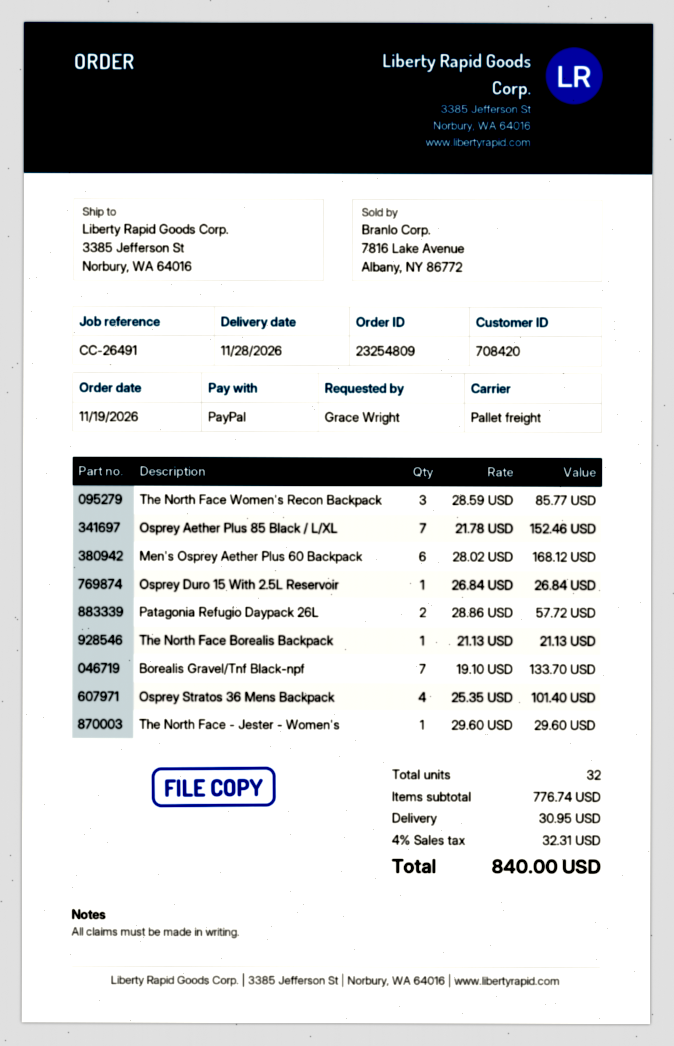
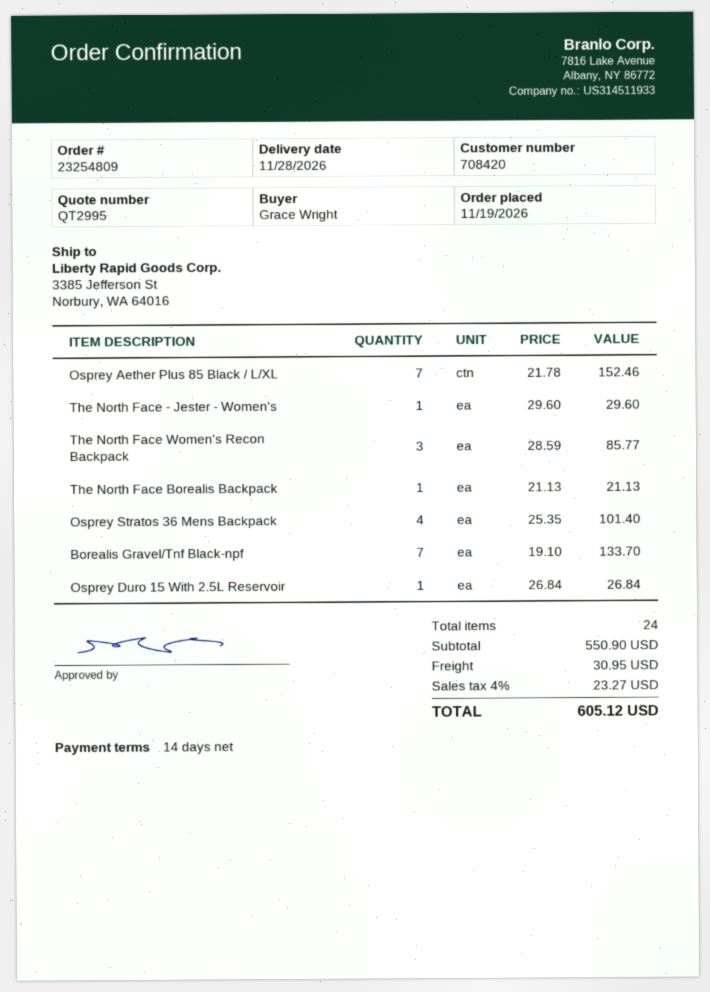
Men's Osprey Aether Plus 60 Backpack: 6 x 28.02 = 168.12 -> none
Patagonia Refugio Daypack 26L: 2 x 28.86 = 57.72 -> none
total quantity: 32 -> 24
subtotal: 776.74 -> 550.90
tax: 4% = 32.31 -> 4% = 23.27
total: 840.00 -> 605.12

